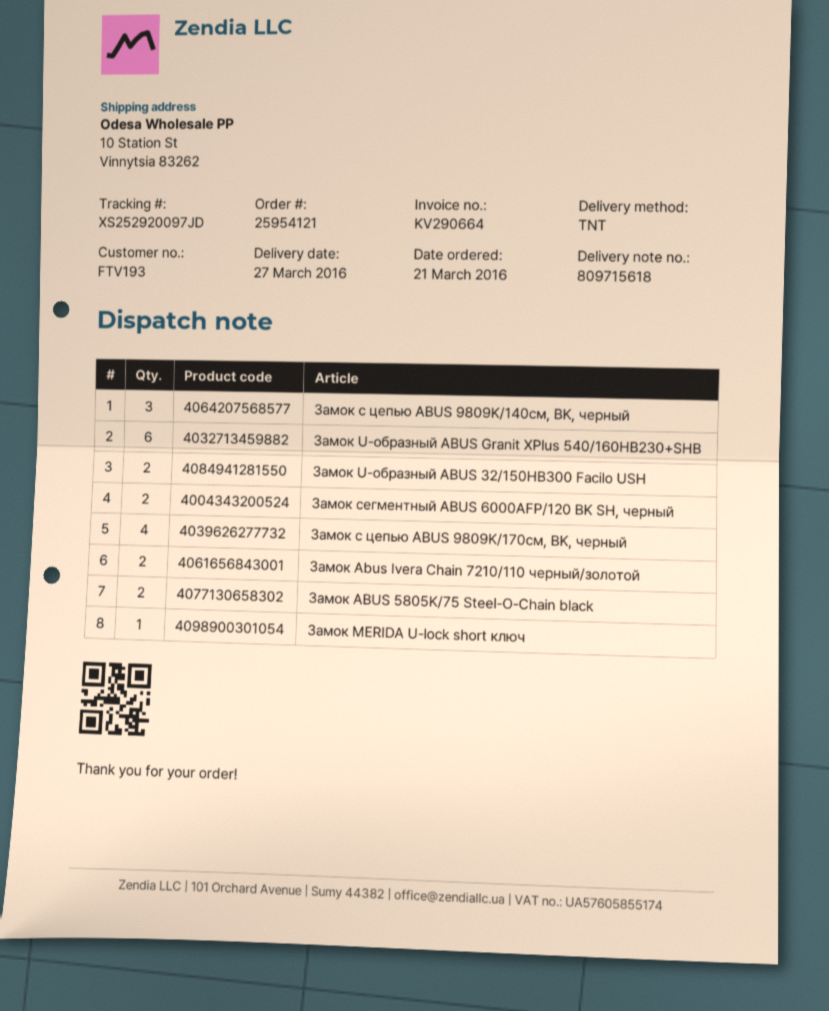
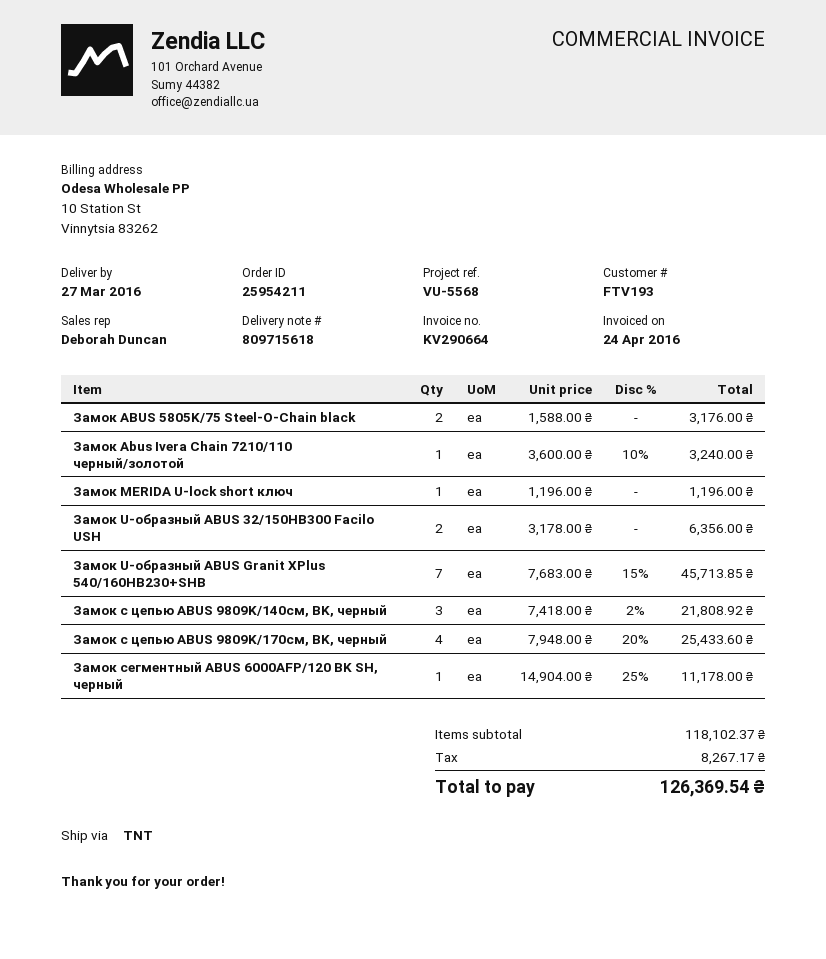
order number: 25954121 -> 25954211
Замок U-образный ABUS Granit XPlus 540/160HB230+SHB: 6 -> 7
Замок сегментный ABUS 6000AFP/120 BK SH, черный: 2 -> 1
Замок Abus Ivera Chain 7210/110 черный/золотой: 2 -> 1

